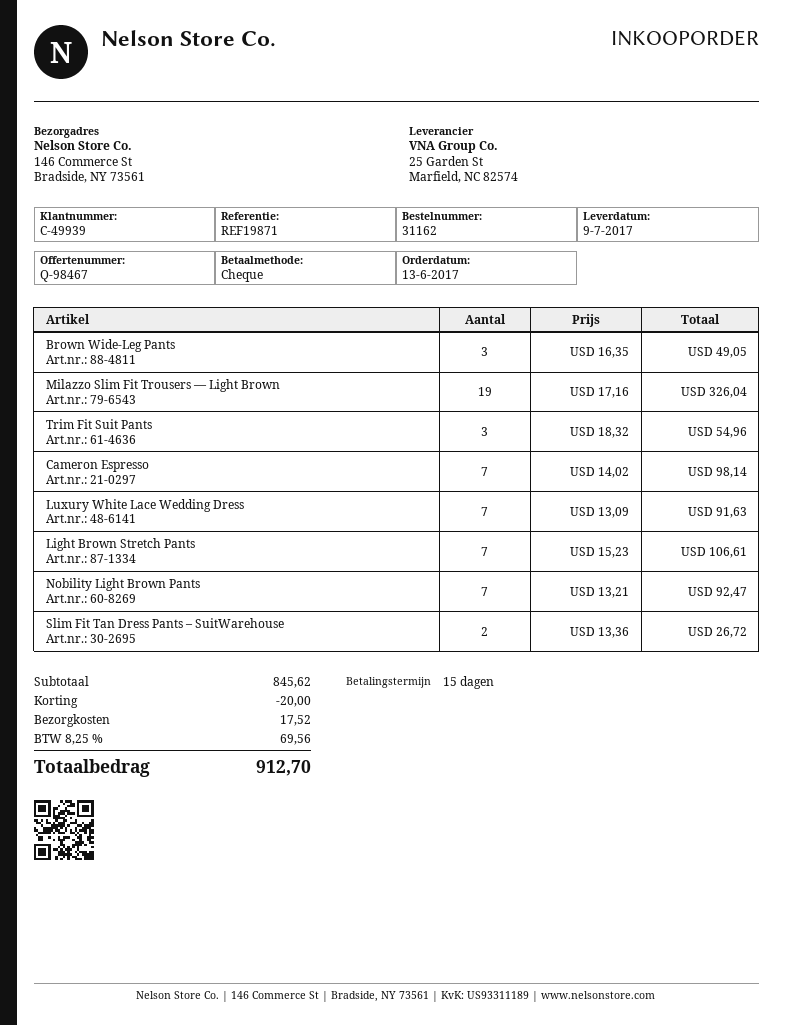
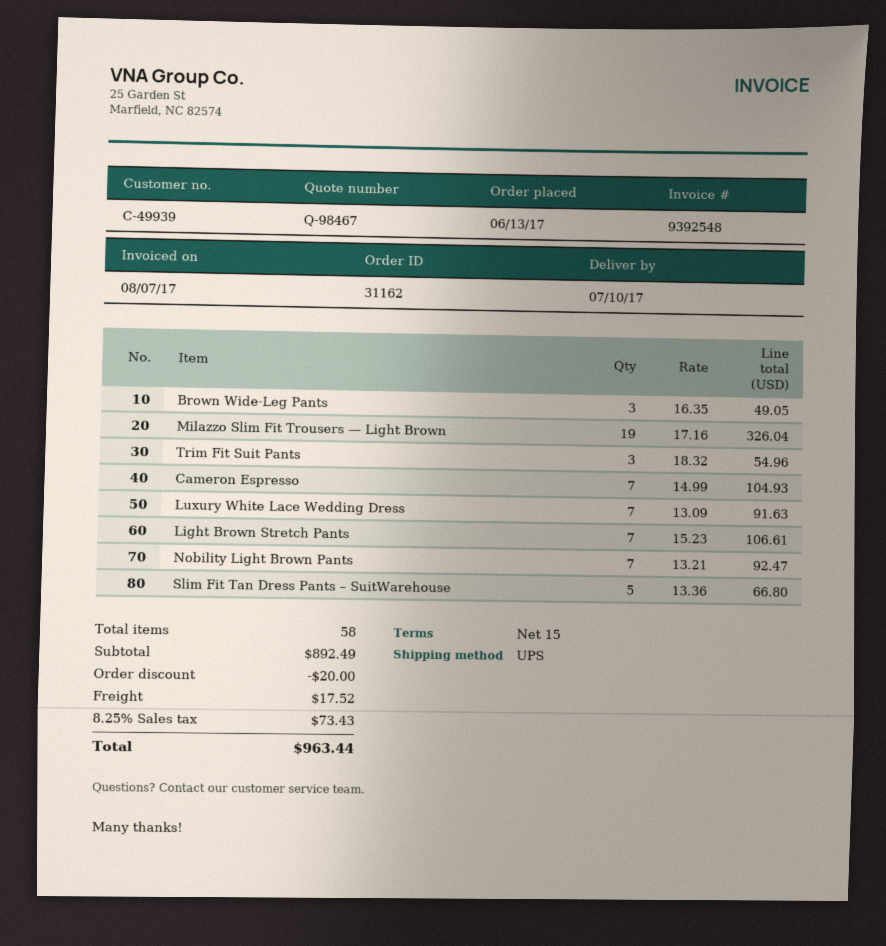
delivery date: 2017-07-09 -> 2017-07-10
Cameron Espresso: 7 x 14.02 = 98.14 -> 7 x 14.99 = 104.93
Slim Fit Tan Dress Pants – SuitWarehouse: 2 x 13.36 = 26.72 -> 5 x 13.36 = 66.80
subtotal: 845.62 -> 892.49
tax: 8.25% = 69.56 -> 8.25% = 73.43
total: 912.70 -> 963.44

